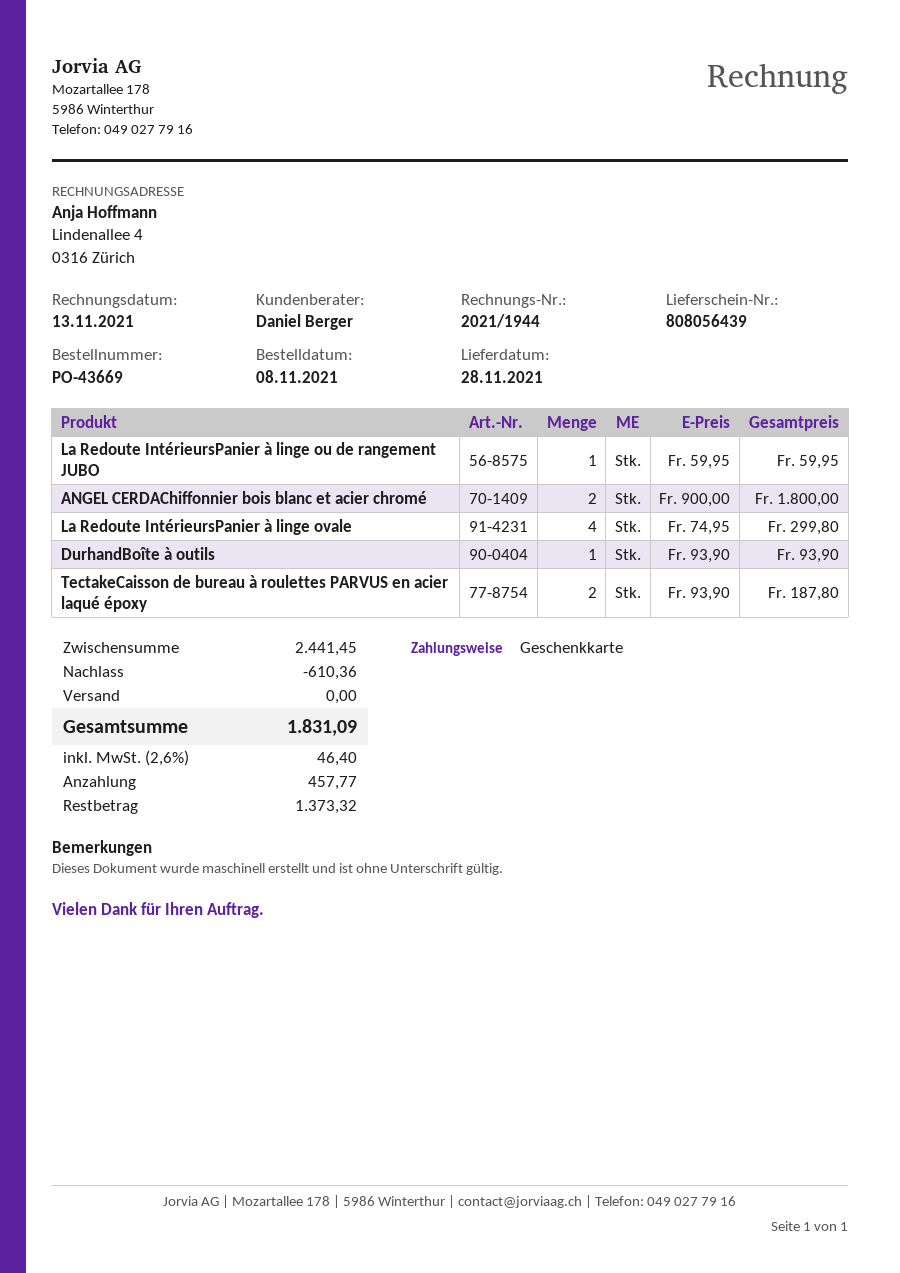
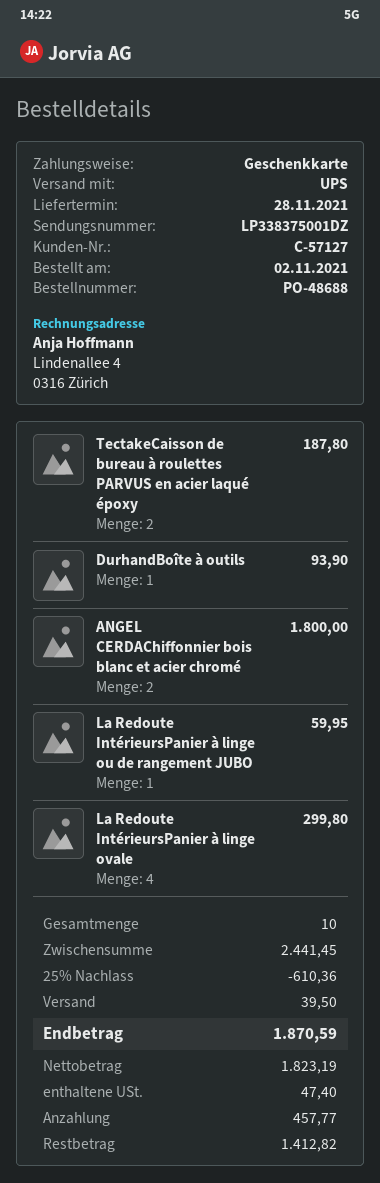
order number: PO-43669 -> PO-48688
order date: 2021-11-08 -> 2021-11-02
shipping: 0.00 -> 39.50
tax: 46.40 -> 47.40
total: 1831.09 -> 1870.59
balance: 1373.32 -> 1412.82

